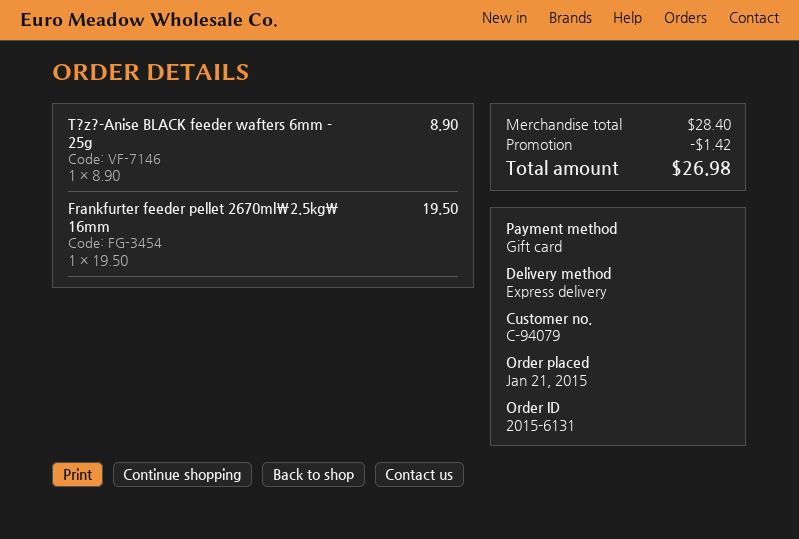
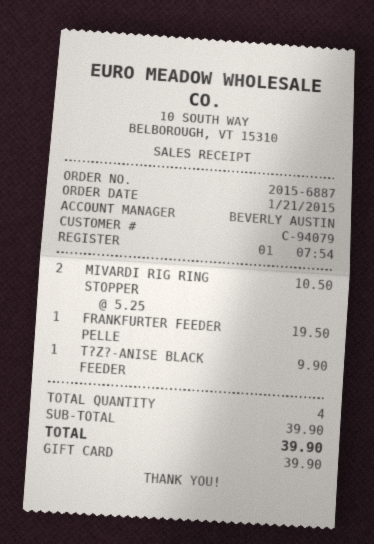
order number: 2015-6131 -> 2015-6887
T?z?-Anise BLACK feeder wafters 6mm - 25g: 1 x 8.90 = 8.90 -> 1 x 9.90 = 9.90
MIVARDI RIG RING STOPPER: none -> 2 x 5.25 = 10.50
subtotal: 28.40 -> 39.90
discount: 1.42 -> none
total: 26.98 -> 39.90

